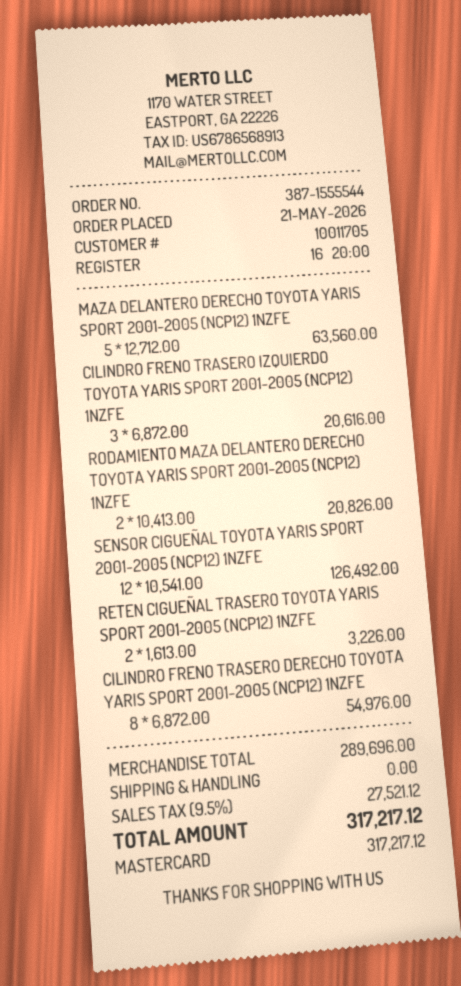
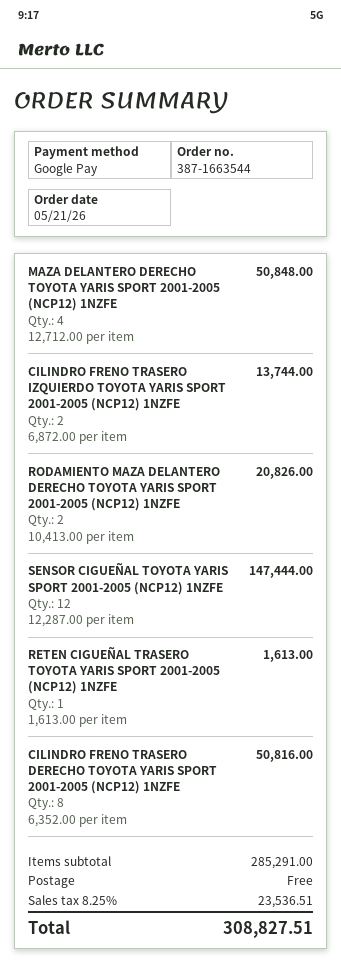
order number: 387-1555544 -> 387-1663544
payment method: Mastercard -> Google Pay
MAZA DELANTERO DERECHO TOYOTA YARIS SPORT 2001-2005 (NCP12) 1NZFE: 5 x 12712.00 = 63560.00 -> 4 x 12712.00 = 50848.00
CILINDRO FRENO TRASERO IZQUIERDO TOYOTA YARIS SPORT 2001-2005 (NCP12) 1NZFE: 3 x 6872.00 = 20616.00 -> 2 x 6872.00 = 13744.00
SENSOR CIGUEÑAL TOYOTA YARIS SPORT 2001-2005 (NCP12) 1NZFE: 12 x 10541.00 = 126492.00 -> 12 x 12287.00 = 147444.00
RETEN CIGUEÑAL TRASERO TOYOTA YARIS SPORT 2001-2005 (NCP12) 1NZFE: 2 x 1613.00 = 3226.00 -> 1 x 1613.00 = 1613.00
CILINDRO FRENO TRASERO DERECHO TOYOTA YARIS SPORT 2001-2005 (NCP12) 1NZFE: 8 x 6872.00 = 54976.00 -> 8 x 6352.00 = 50816.00
subtotal: 289696.00 -> 285291.00
tax: 9.5% = 27521.12 -> 8.25% = 23536.51
total: 317217.12 -> 308827.51

